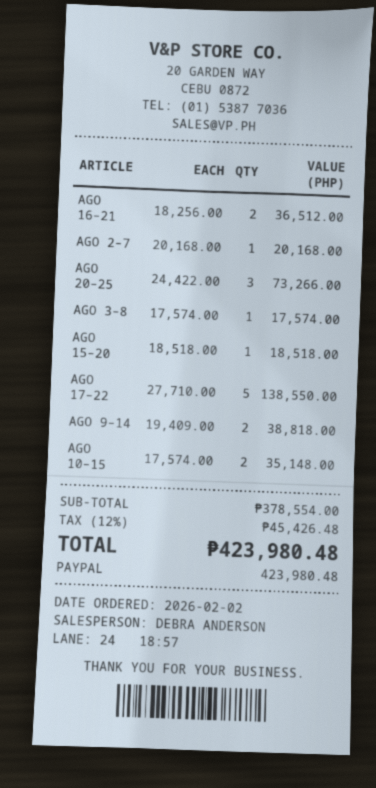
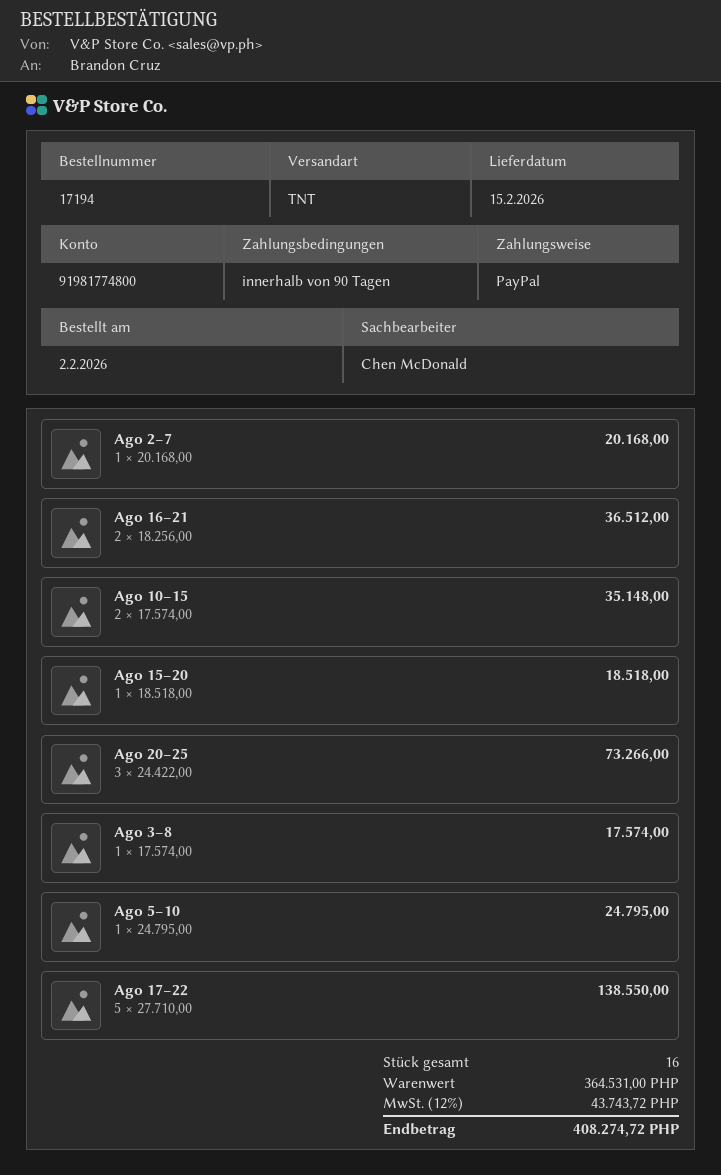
sales rep: DEBRA ANDERSON -> Chen McDonald
AGO 9–14: 2 x 19409.00 = 38818.00 -> none
Ago 5–10: none -> 1 x 24795.00 = 24795.00
subtotal: 378554.00 -> 364531.00
tax: 12% = 45426.48 -> 12% = 43743.72
total: 423980.48 -> 408274.72

